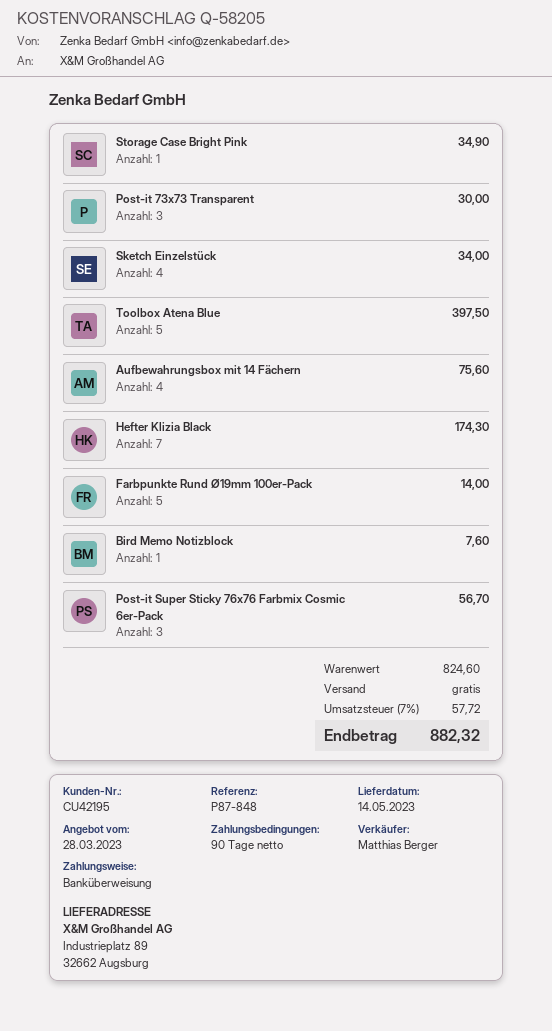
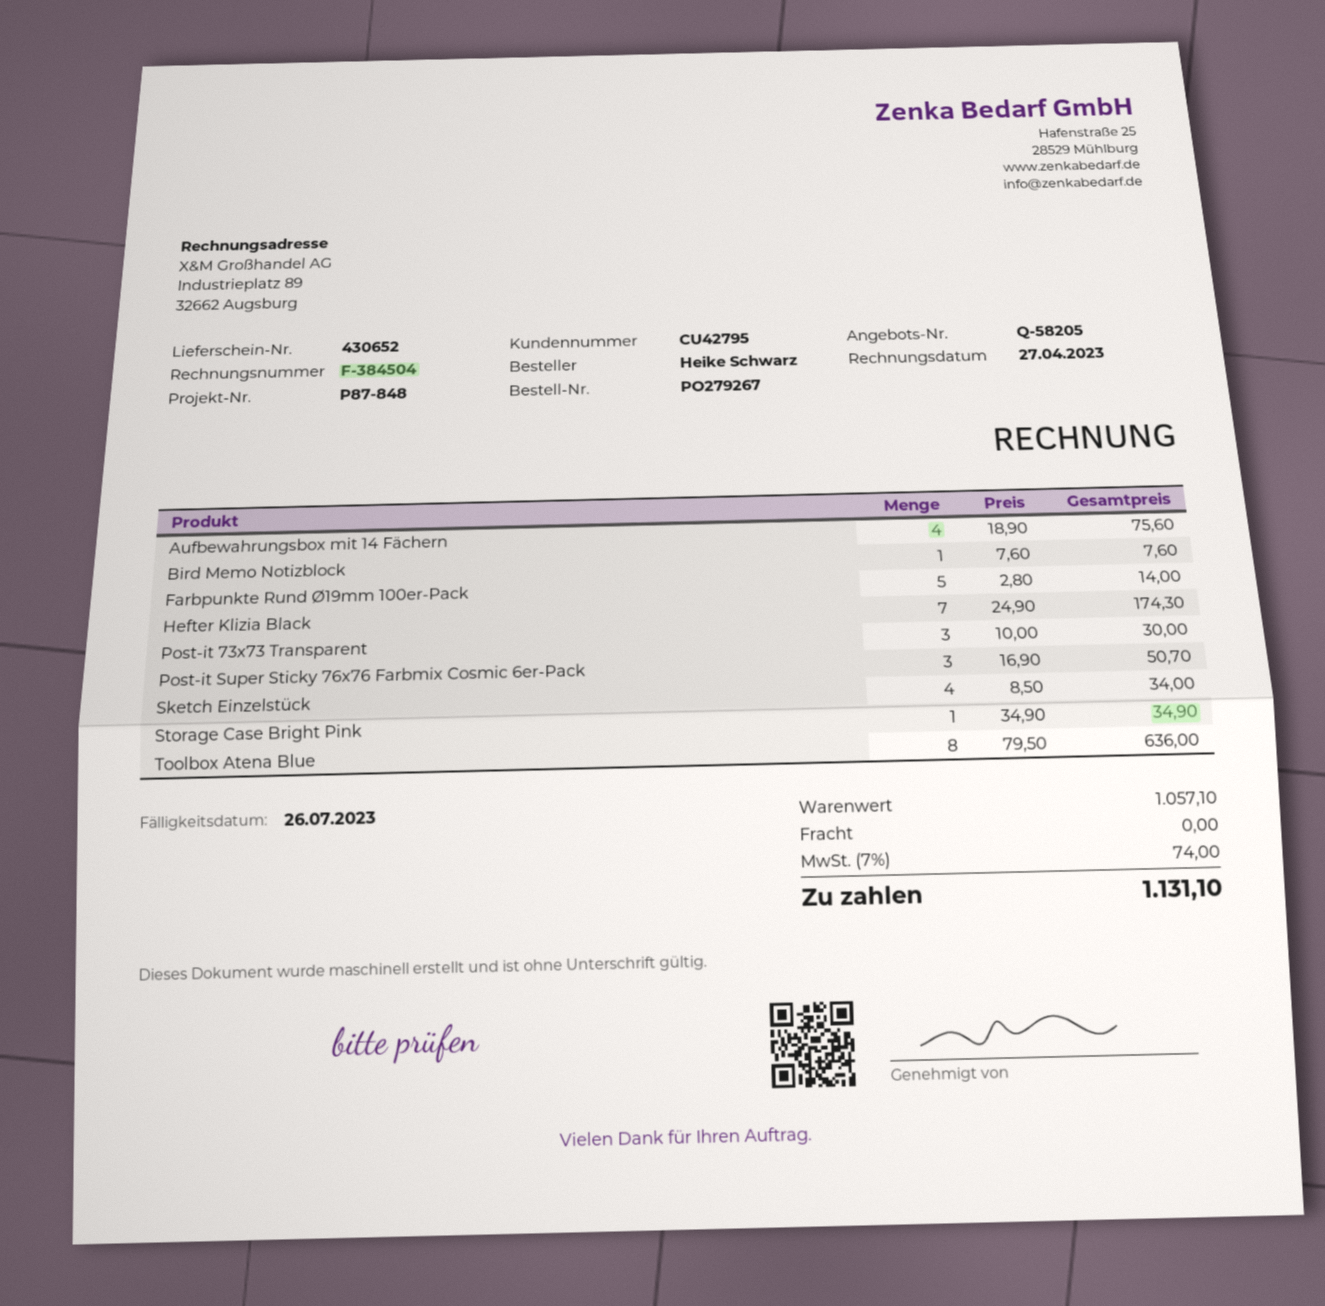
customer number: CU42195 -> CU42795
Toolbox Atena Blue: 5 for 397.50 -> 8 for 636.00
Post-it Super Sticky 76x76 Farbmix Cosmic 6er-Pack: 3 for 56.70 -> 3 for 50.70
subtotal: 824.60 -> 1057.10
tax: 7% = 57.72 -> 7% = 74.00
total: 882.32 -> 1131.10

